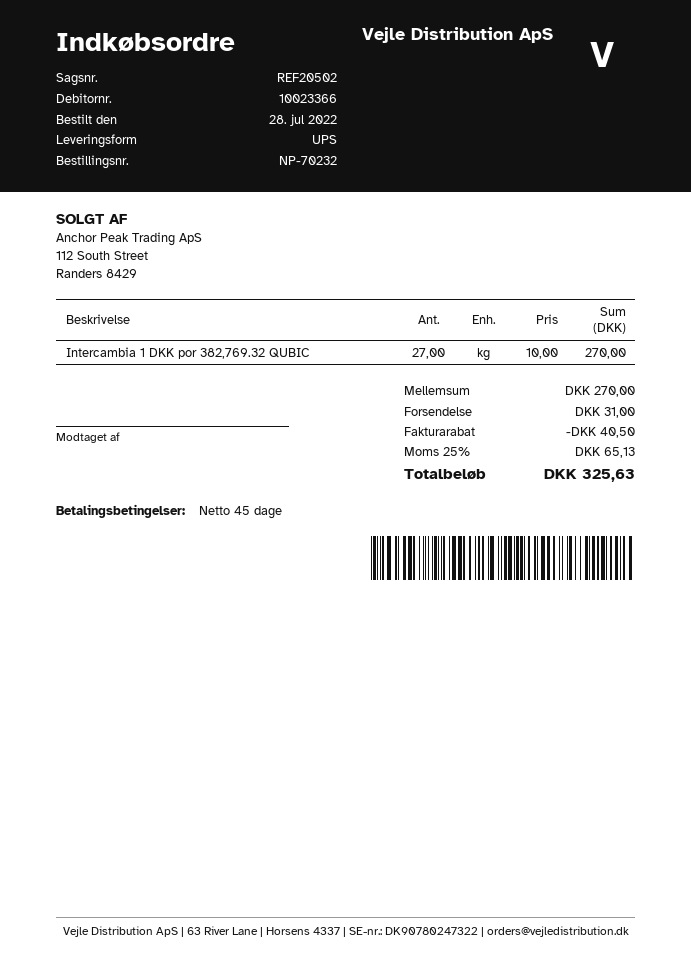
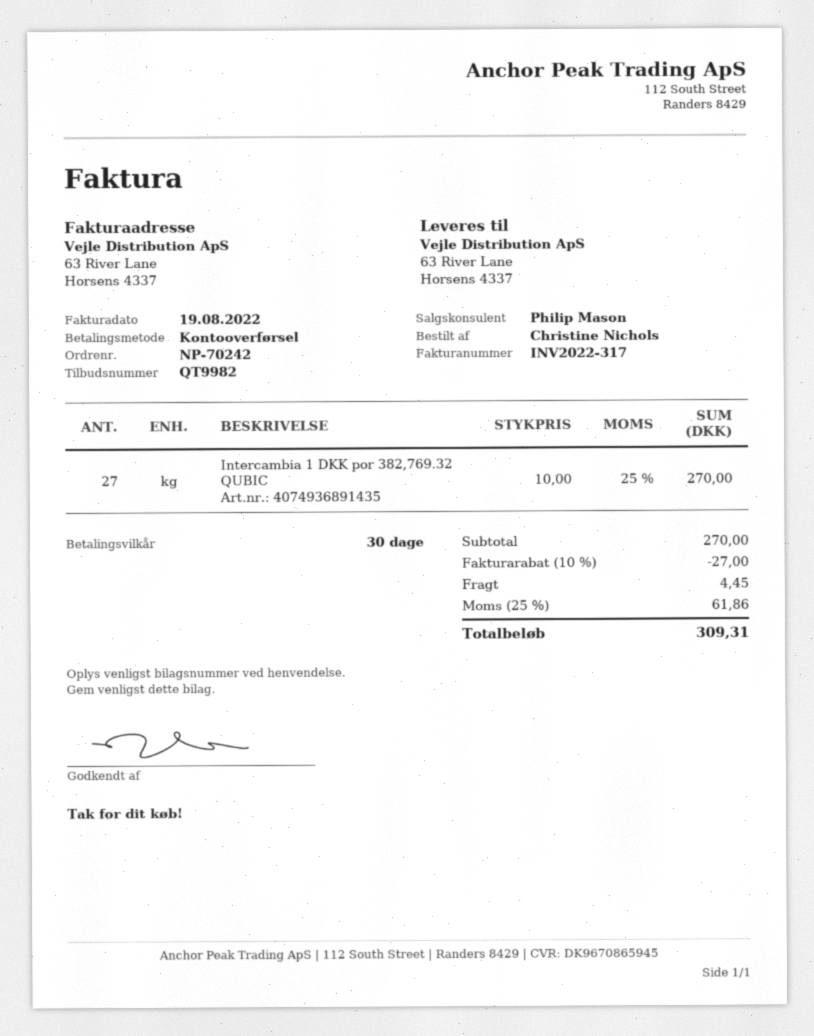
order number: NP-70232 -> NP-70242
payment terms: 45 days -> 30 days
discount: 40.50 -> 27.00
shipping: 31.00 -> 4.45
tax: 25% = 65.13 -> 25% = 61.86
total: 325.63 -> 309.31

